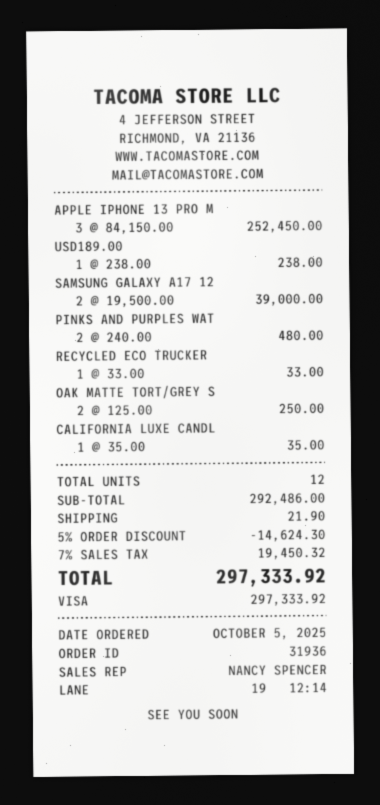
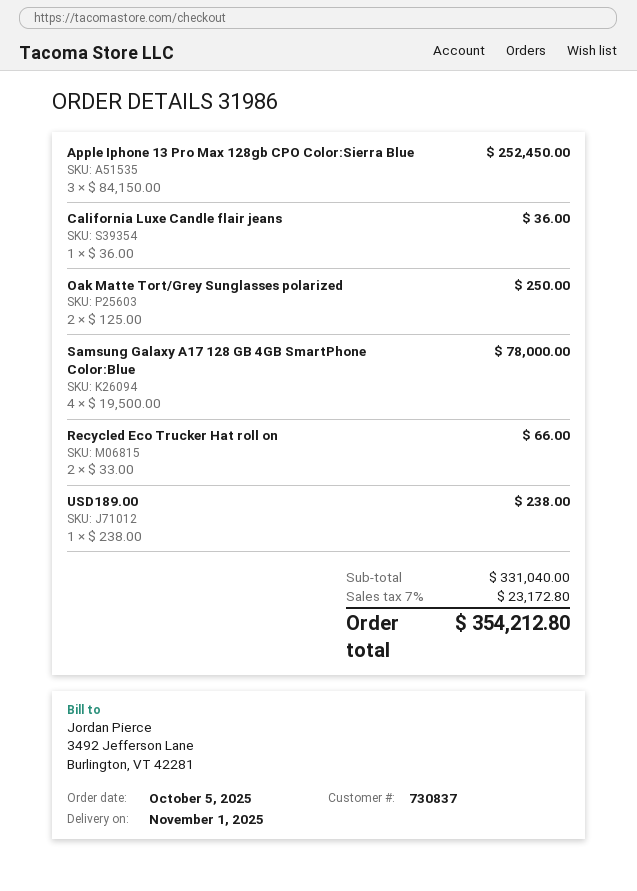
order number: 31936 -> 31986
SAMSUNG GALAXY A17 12: 2 x 19500.00 = 39000.00 -> 4 x 19500.00 = 78000.00
PINKS AND PURPLES WAT: 2 x 240.00 = 480.00 -> none
RECYCLED ECO TRUCKER: 1 x 33.00 = 33.00 -> 2 x 33.00 = 66.00
CALIFORNIA LUXE CANDL: 1 x 35.00 = 35.00 -> 1 x 36.00 = 36.00
subtotal: 292486.00 -> 331040.00
discount: 5% = 14624.30 -> none
shipping: 21.90 -> none
tax: 7% = 19450.32 -> 7% = 23172.80
total: 297333.92 -> 354212.80

